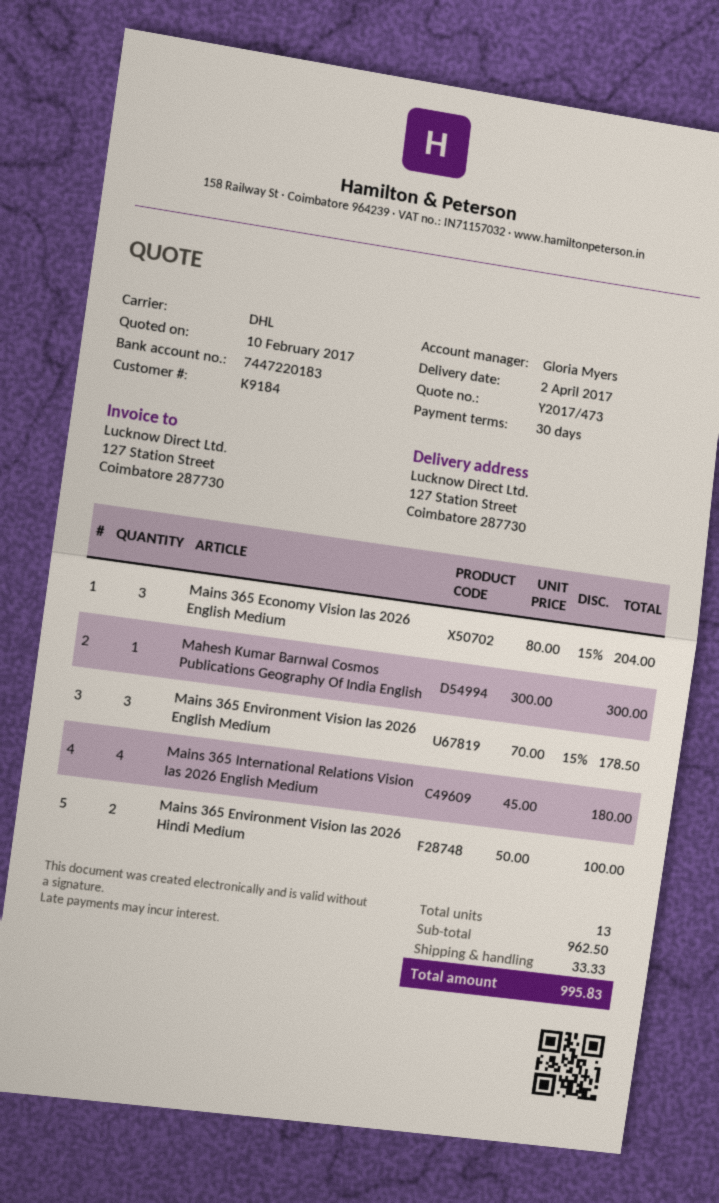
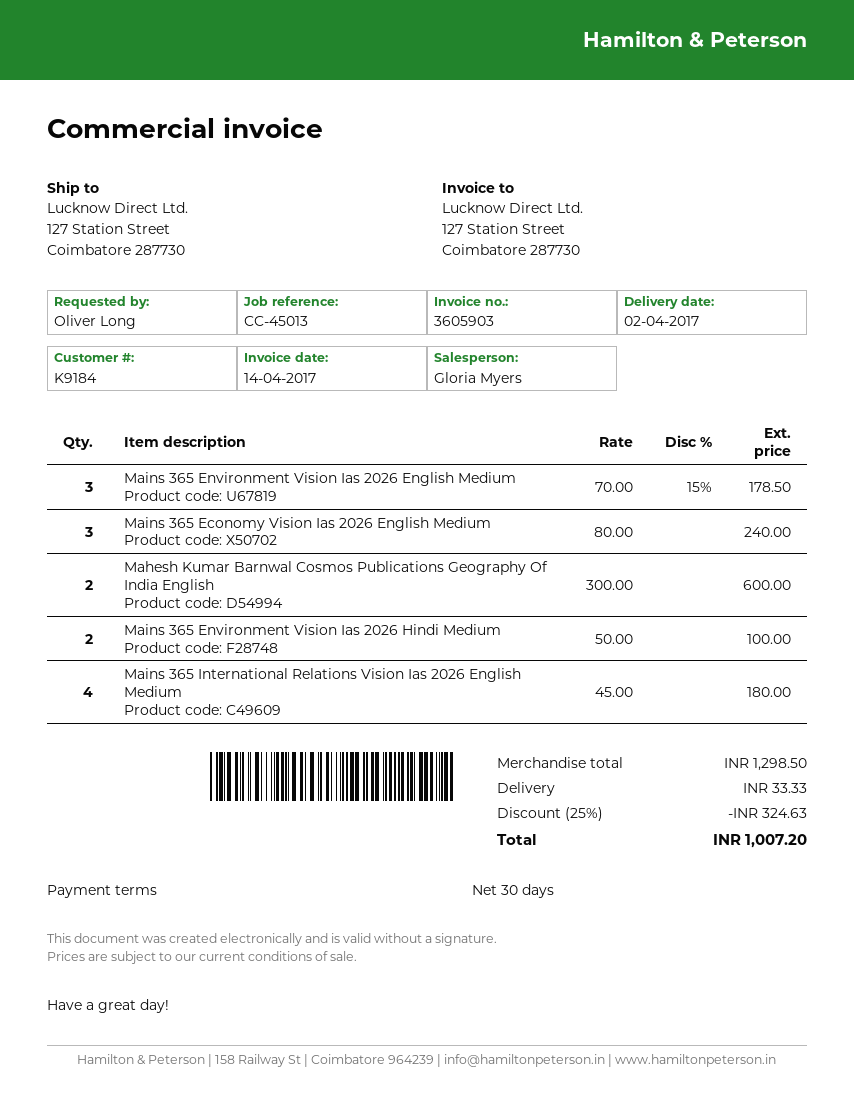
Mains 365 Economy Vision Ias 2026 English Medium: 3 x 80.00 - 15% = 204.00 -> 3 x 80.00 = 240.00
Mahesh Kumar Barnwal Cosmos Publications Geography Of India English: 1 x 300.00 = 300.00 -> 2 x 300.00 = 600.00
subtotal: 962.50 -> 1298.50
discount: none -> 25% = 324.63
total: 995.83 -> 1007.20

